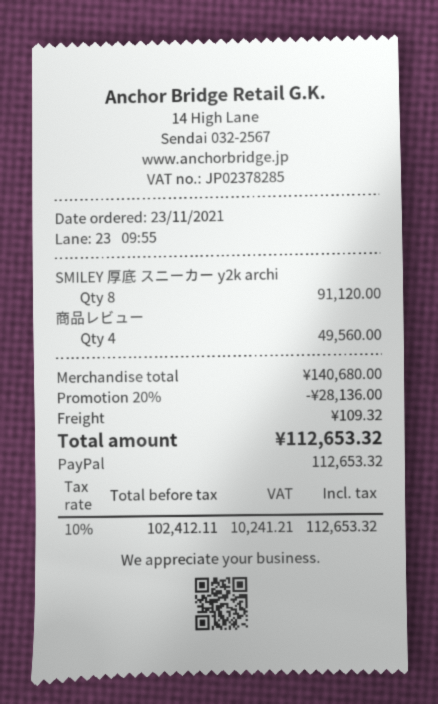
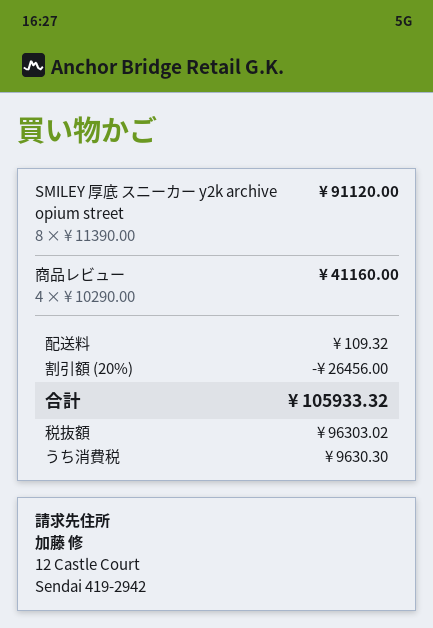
商品レビュー: 4 for 49560.00 -> 4 for 41160.00
discount: 20% = 28136.00 -> 20% = 26456.00
net: 102412.11 -> 96303.02
tax: 10241.21 -> 9630.30
total: 112653.32 -> 105933.32

